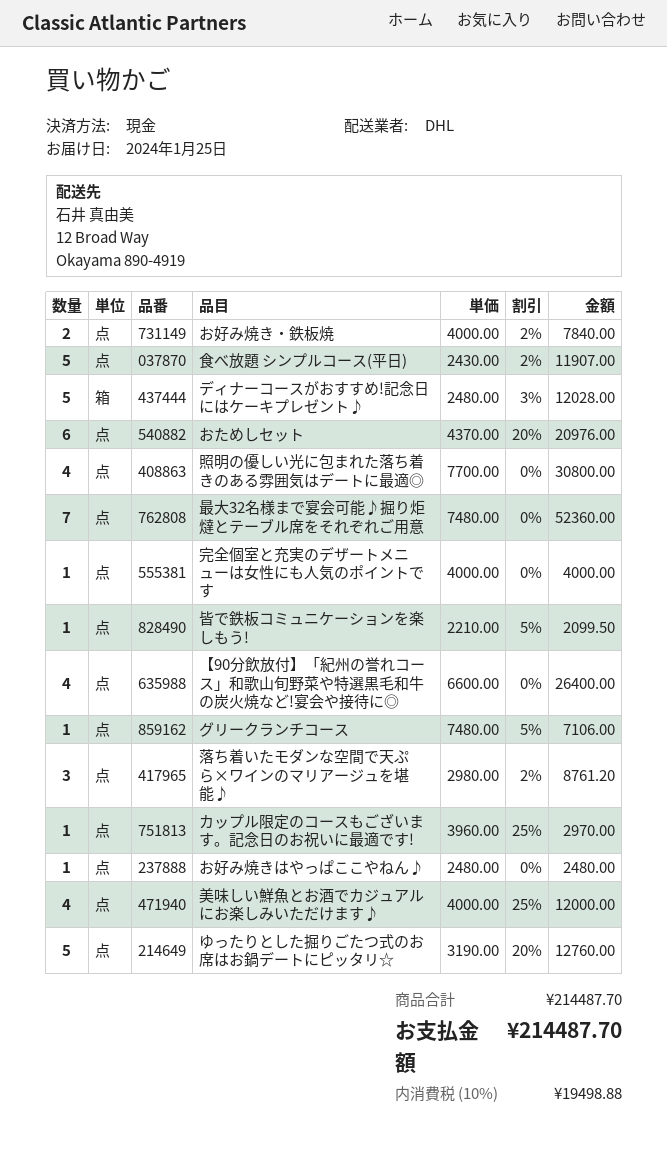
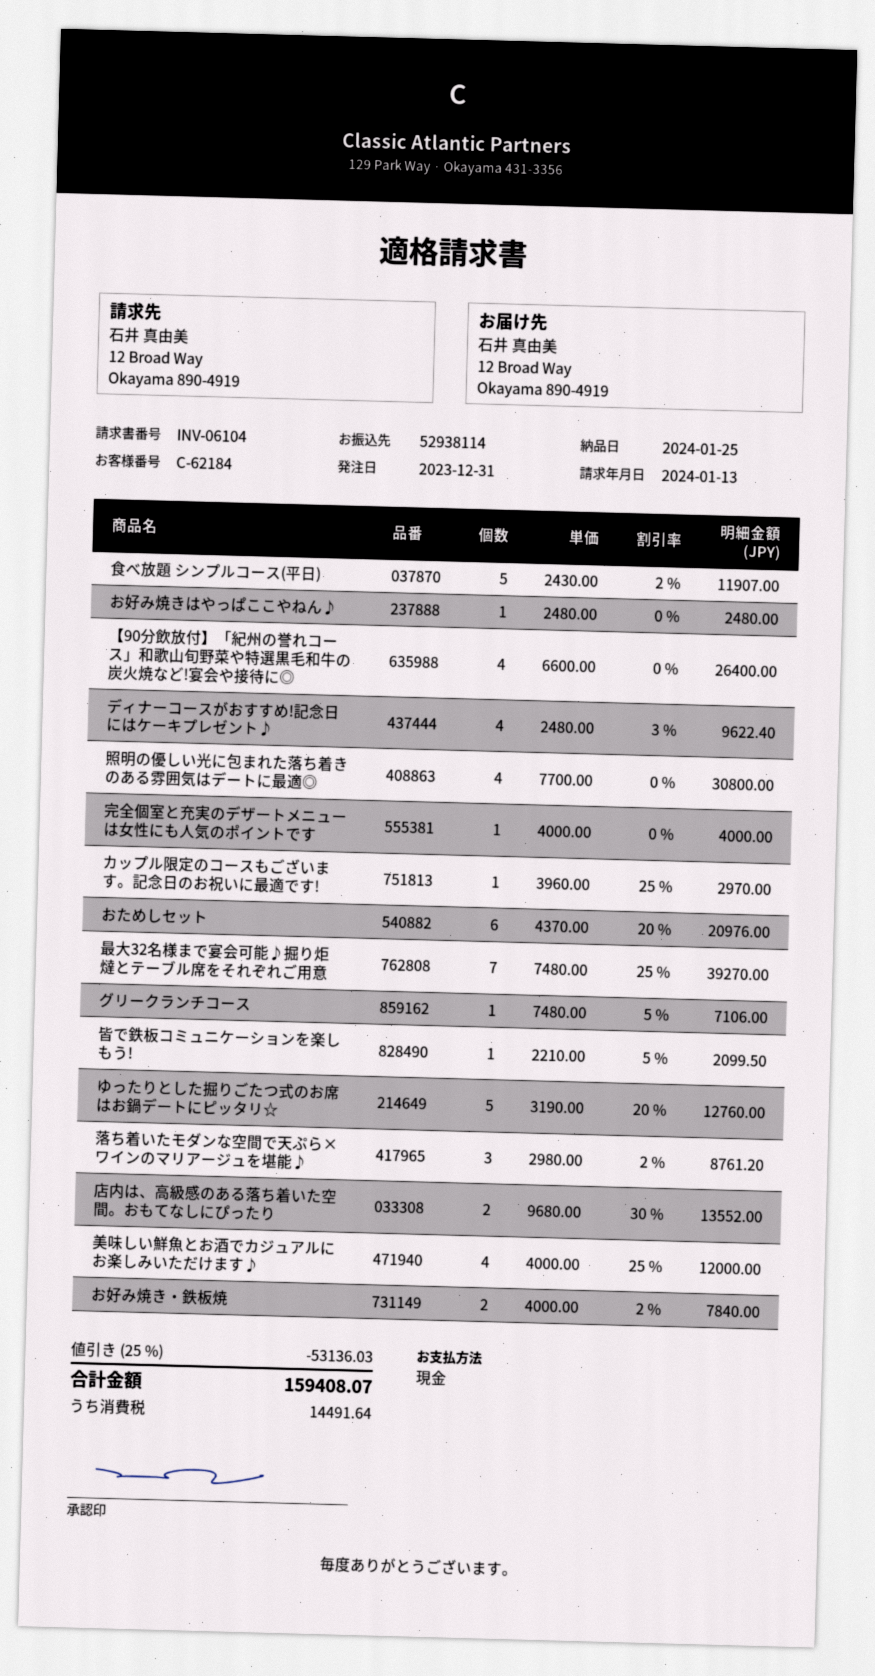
ディナーコースがおすすめ!記念日にはケーキプレゼント♪: 5 x 2480.00 - 3% = 12028.00 -> 4 x 2480.00 - 3% = 9622.40
最大32名様まで宴会可能♪掘り炬燵とテーブル席をそれぞれご用意: 7 x 7480.00 = 52360.00 -> 7 x 7480.00 - 25% = 39270.00
店内は、高級感のある落ち着いた空間。おもてなしにぴったり: none -> 2 x 9680.00 - 30% = 13552.00
discount: none -> 25% = 53136.03
tax: 19498.88 -> 14491.64
total: 214487.70 -> 159408.07

